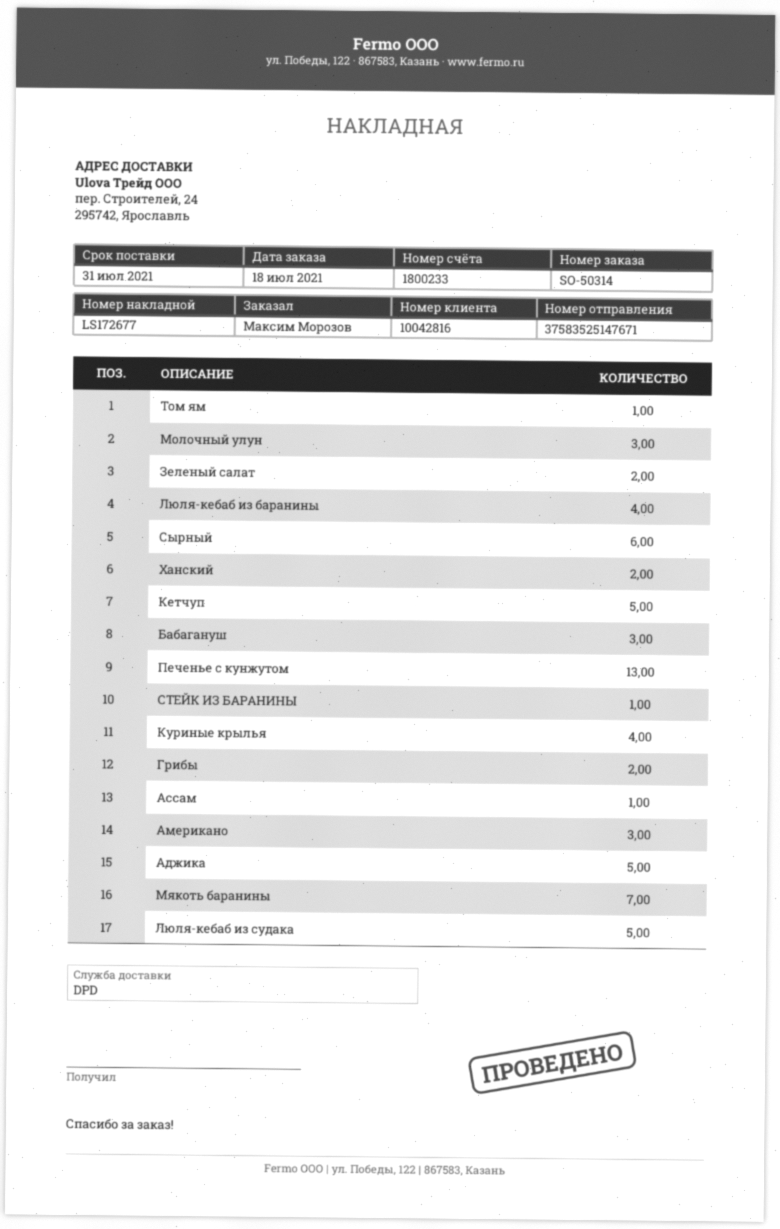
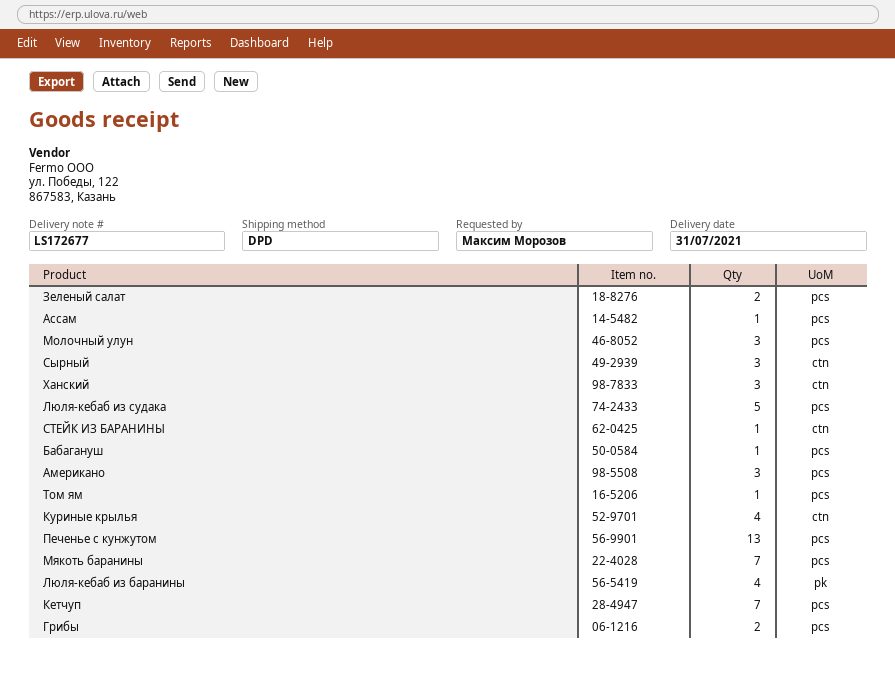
Сырный: 6 -> 3
Ханский: 2 -> 3
Кетчуп: 5 -> 7
Бабагануш: 3 -> 1
Аджика: 5 -> none

